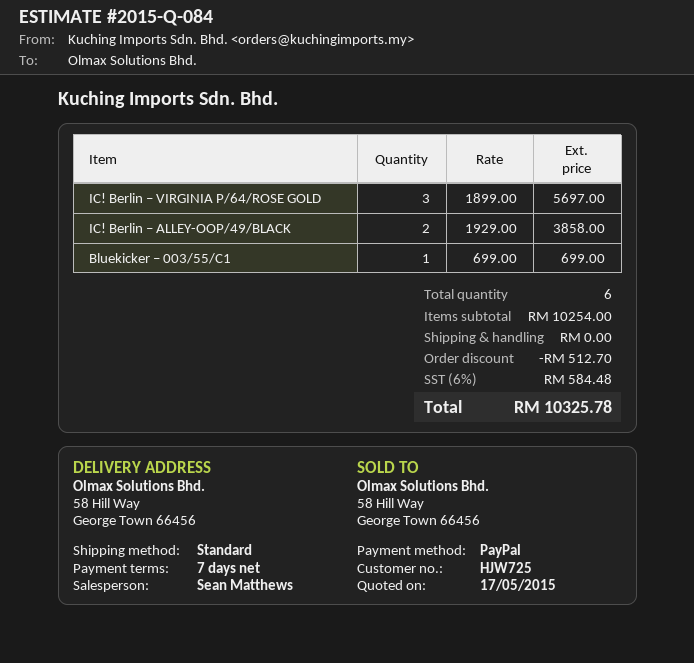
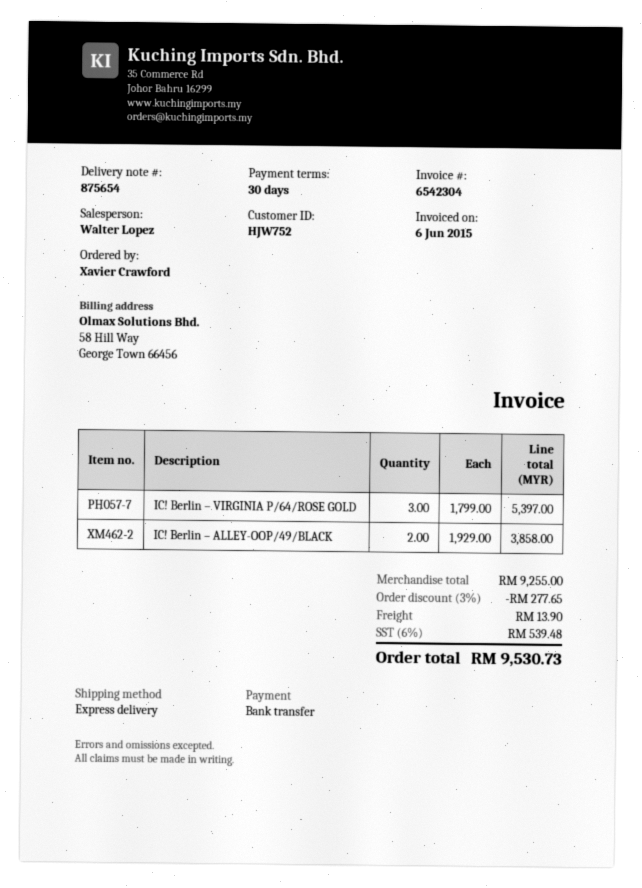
payment terms: 7 days -> 30 days
customer number: HJW725 -> HJW752
sales rep: Sean Matthews -> Walter Lopez
payment method: PayPal -> bank transfer
shipping method: standard -> express
IC! Berlin – VIRGINIA P/64/ROSE GOLD: 3 x 1899.00 = 5697.00 -> 3 x 1799.00 = 5397.00
Bluekicker – 003/55/C1: 1 x 699.00 = 699.00 -> none
subtotal: 10254.00 -> 9255.00
discount: 512.70 -> 277.65
shipping: 0.00 -> 13.90
tax: 6% = 584.48 -> 6% = 539.48
total: 10325.78 -> 9530.73

